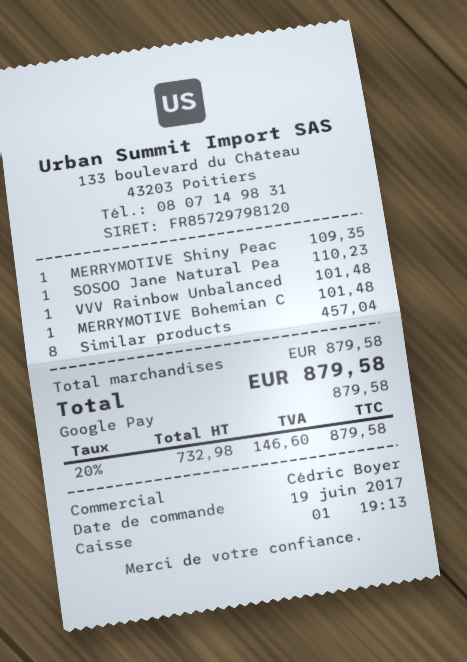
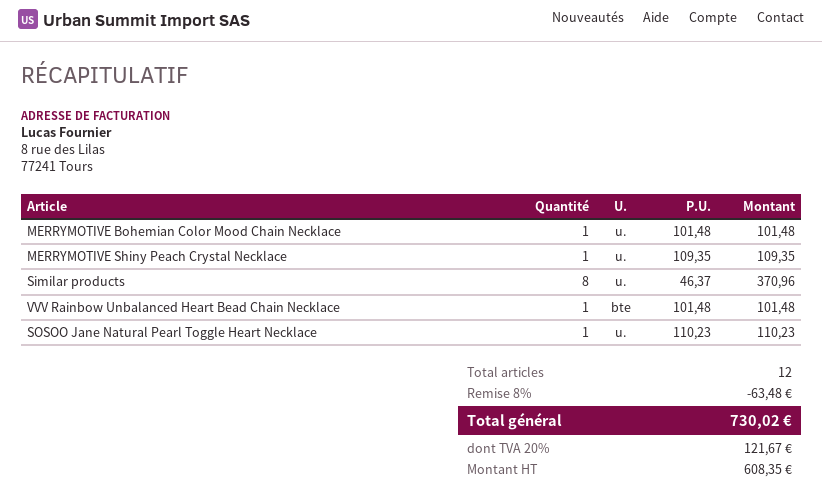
Similar products: 8 for 457.04 -> 8 for 370.96
discount: none -> 8% = 63.48
net: 732.98 -> 608.35
tax: 20% = 146.60 -> 20% = 121.67
total: 879.58 -> 730.02

